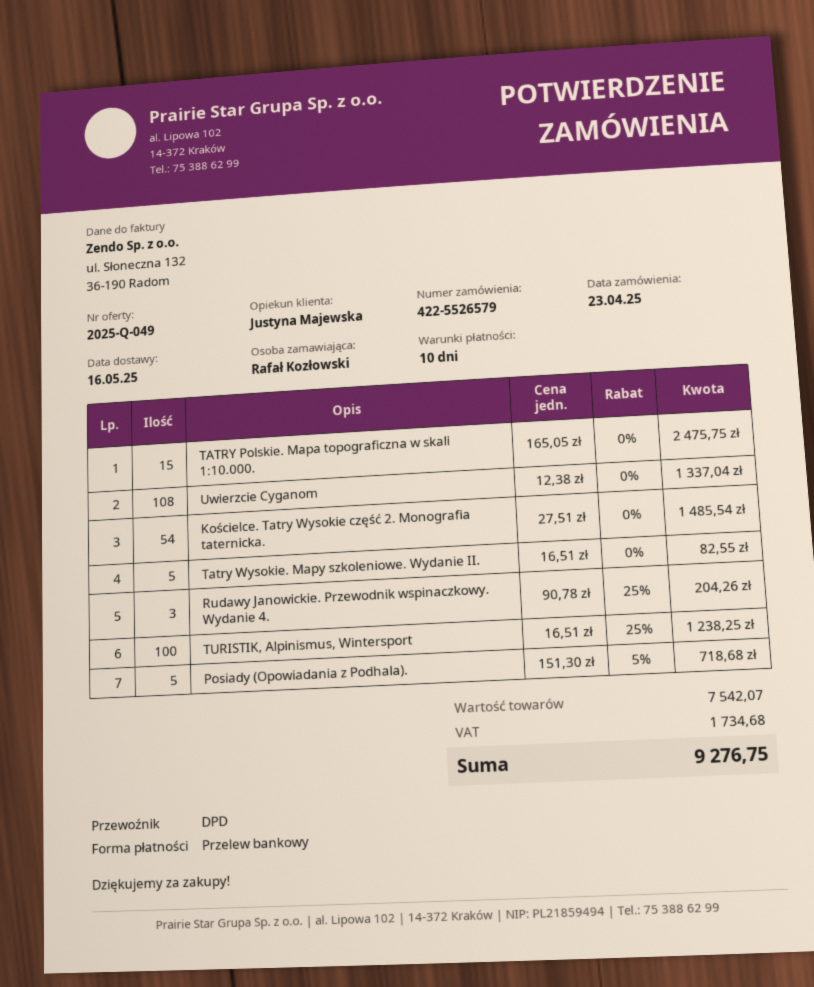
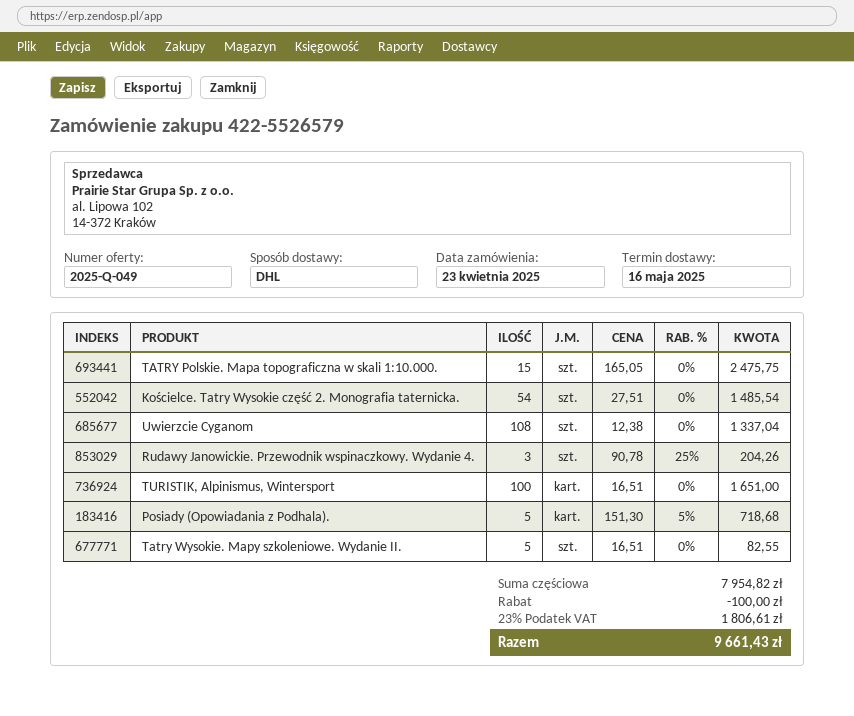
shipping method: DPD -> DHL
TURISTIK, Alpinismus, Wintersport: 100 x 16.51 - 25% = 1238.25 -> 100 x 16.51 = 1651.00
subtotal: 7542.07 -> 7954.82
discount: none -> 100.00
tax: 1734.68 -> 1806.61
total: 9276.75 -> 9661.43

